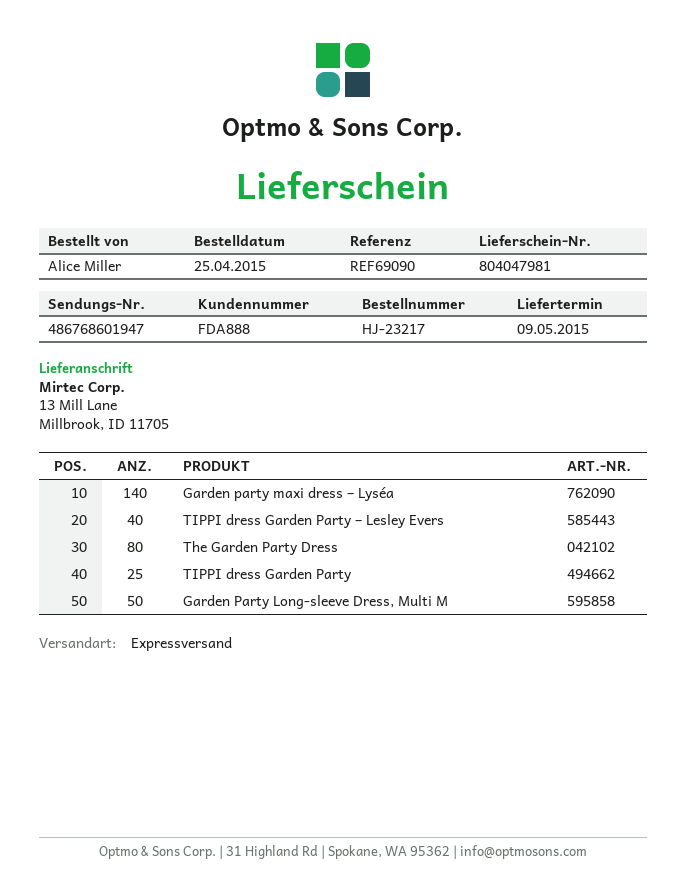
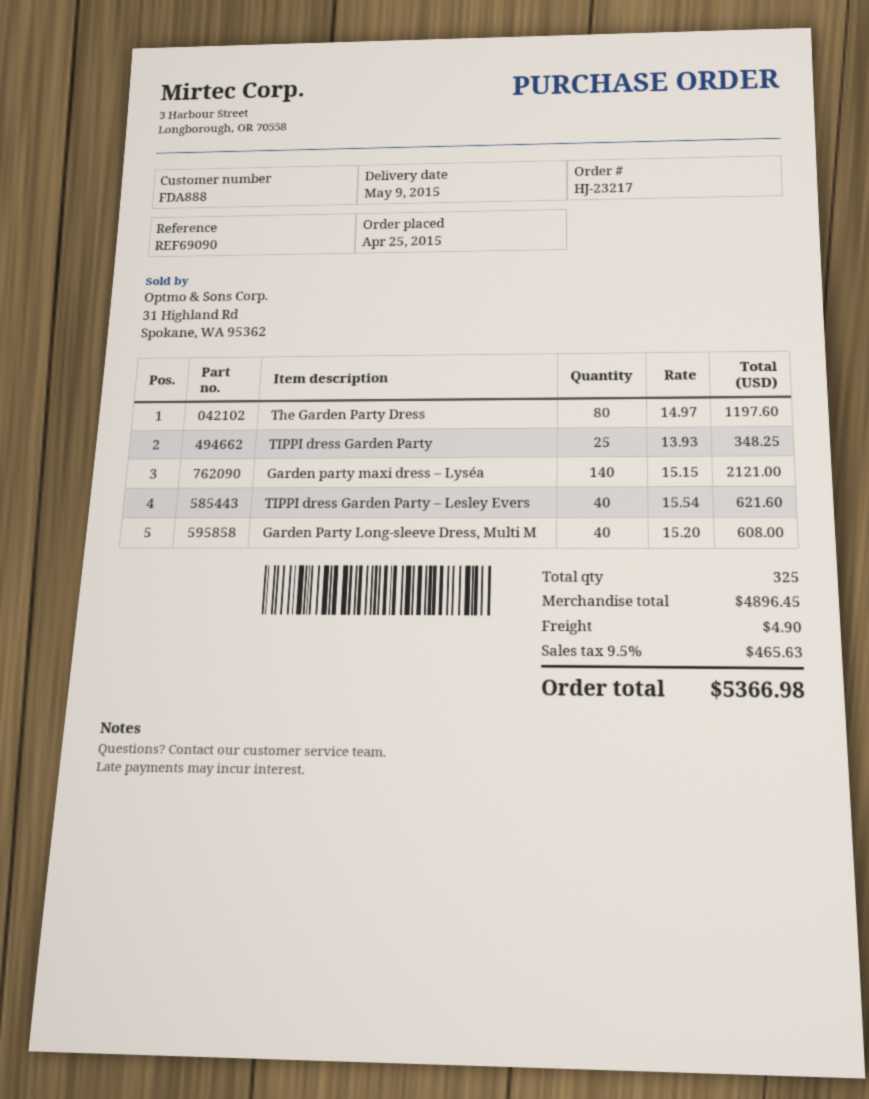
Garden Party Long-sleeve Dress, Multi M: 50 -> 40

